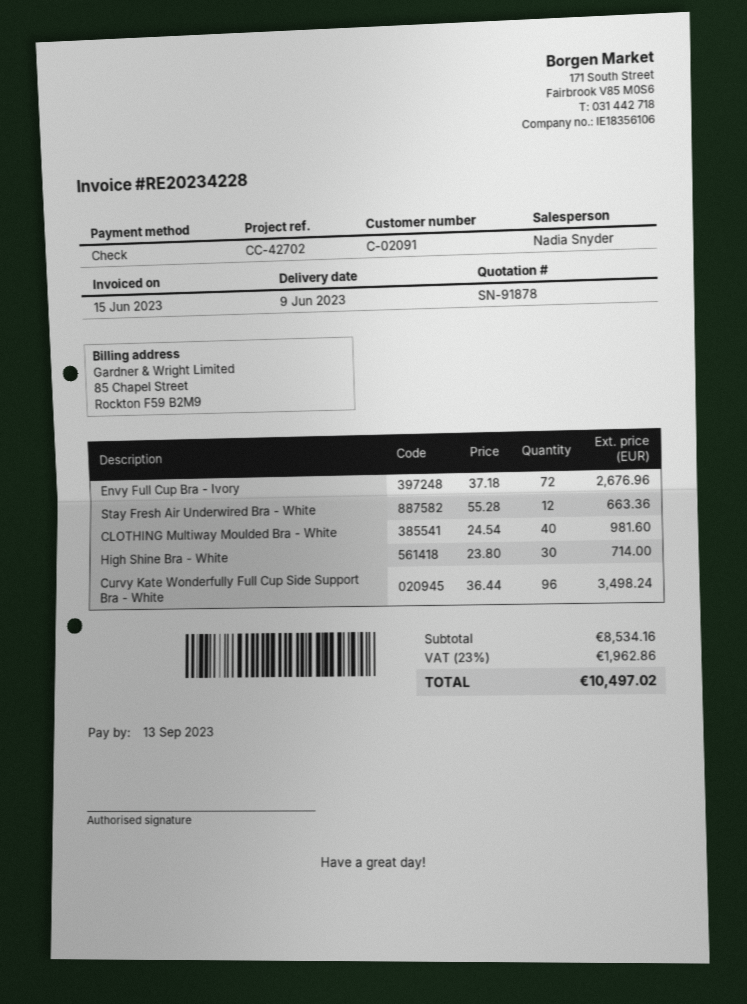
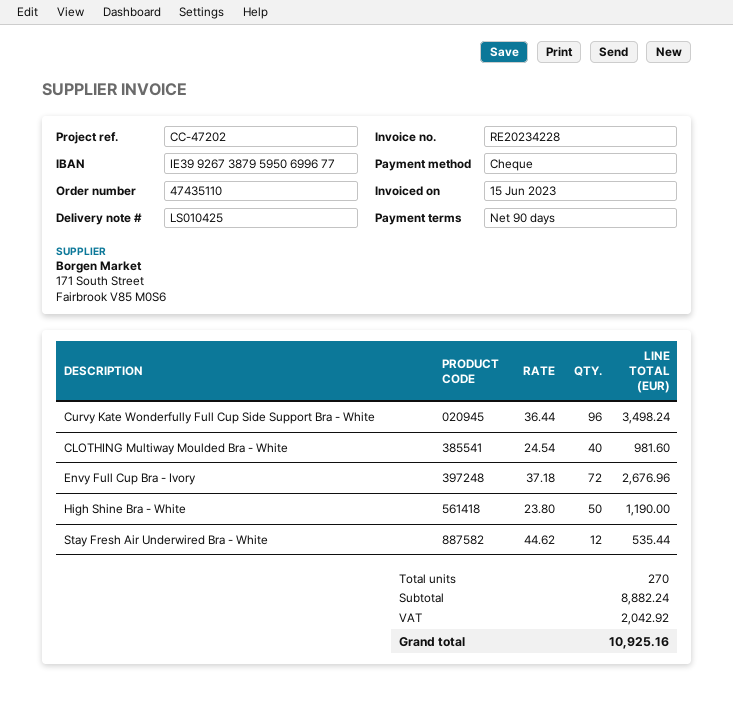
reference: CC-42702 -> CC-47202
Stay Fresh Air Underwired Bra - White: 12 x 55.28 = 663.36 -> 12 x 44.62 = 535.44
High Shine Bra - White: 30 x 23.80 = 714.00 -> 50 x 23.80 = 1190.00
subtotal: 8534.16 -> 8882.24
tax: 1962.86 -> 2042.92
total: 10497.02 -> 10925.16

